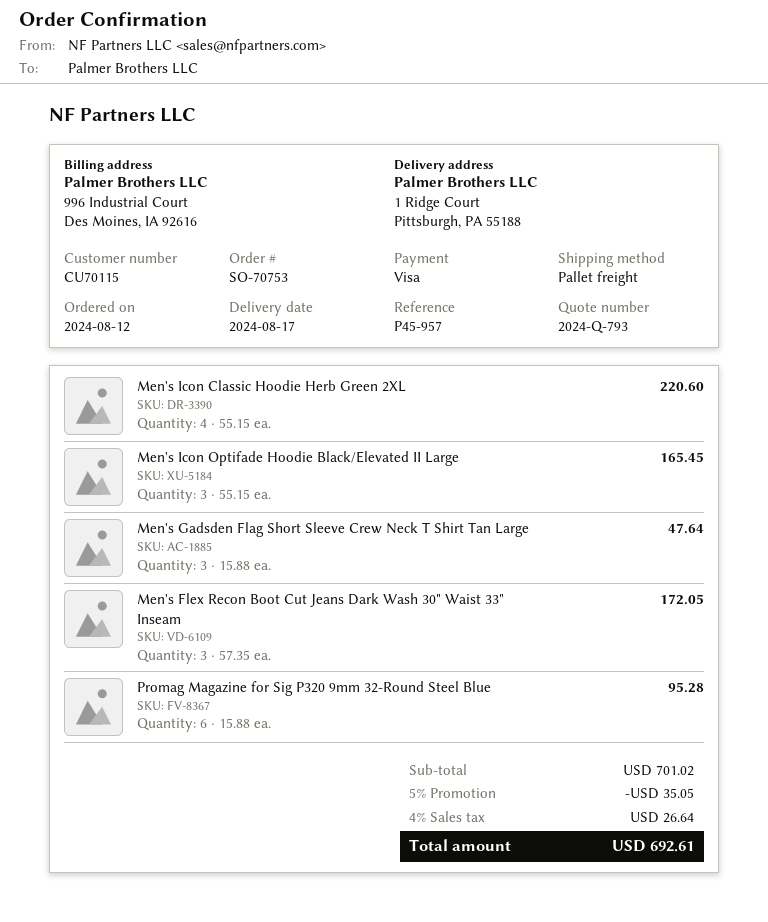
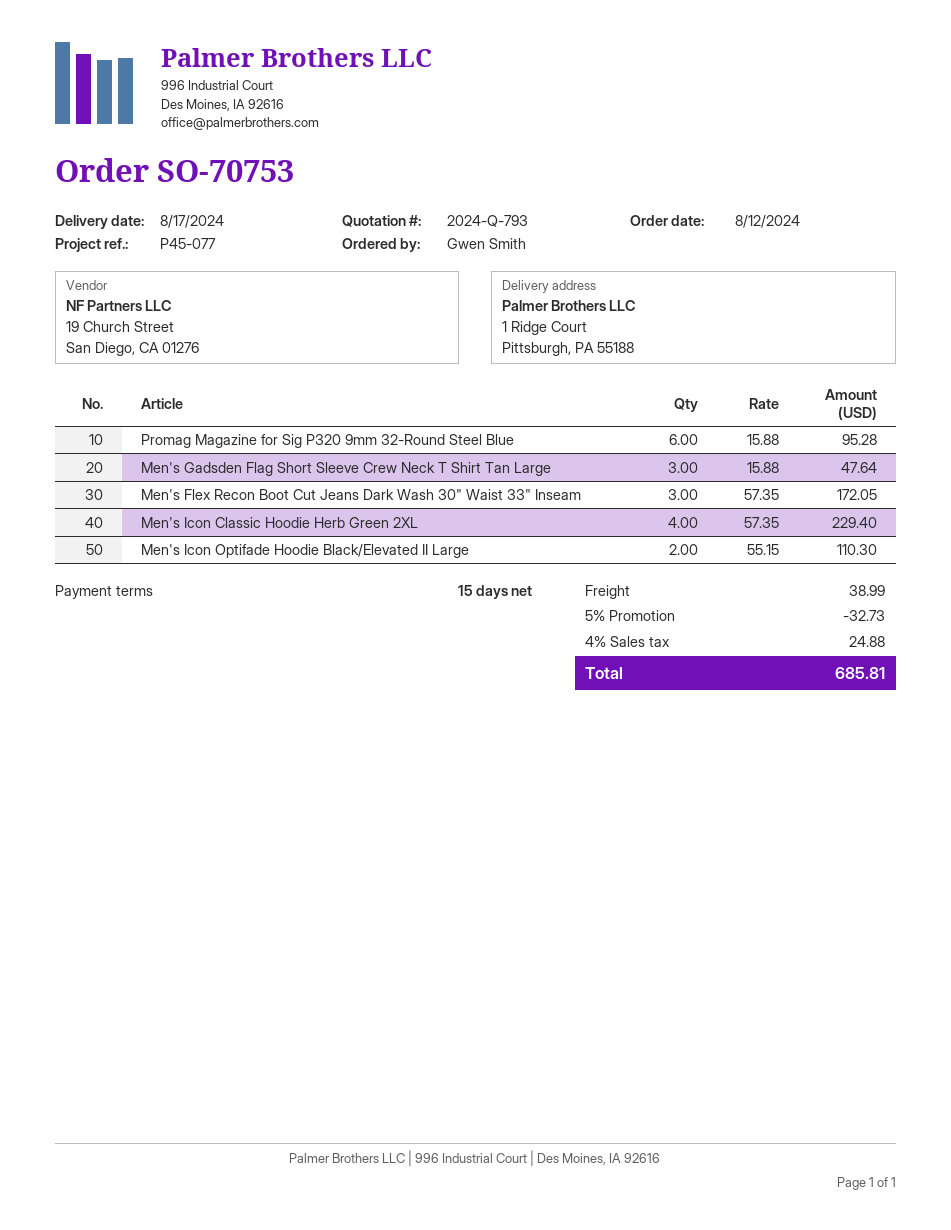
reference: P45-957 -> P45-077
Men's Icon Classic Hoodie Herb Green 2XL: 4 x 55.15 = 220.60 -> 4 x 57.35 = 229.40
Men's Icon Optifade Hoodie Black/Elevated II Large: 3 x 55.15 = 165.45 -> 2 x 55.15 = 110.30
discount: 5% = 35.05 -> 5% = 32.73
shipping: none -> 38.99
tax: 4% = 26.64 -> 4% = 24.88
total: 692.61 -> 685.81

